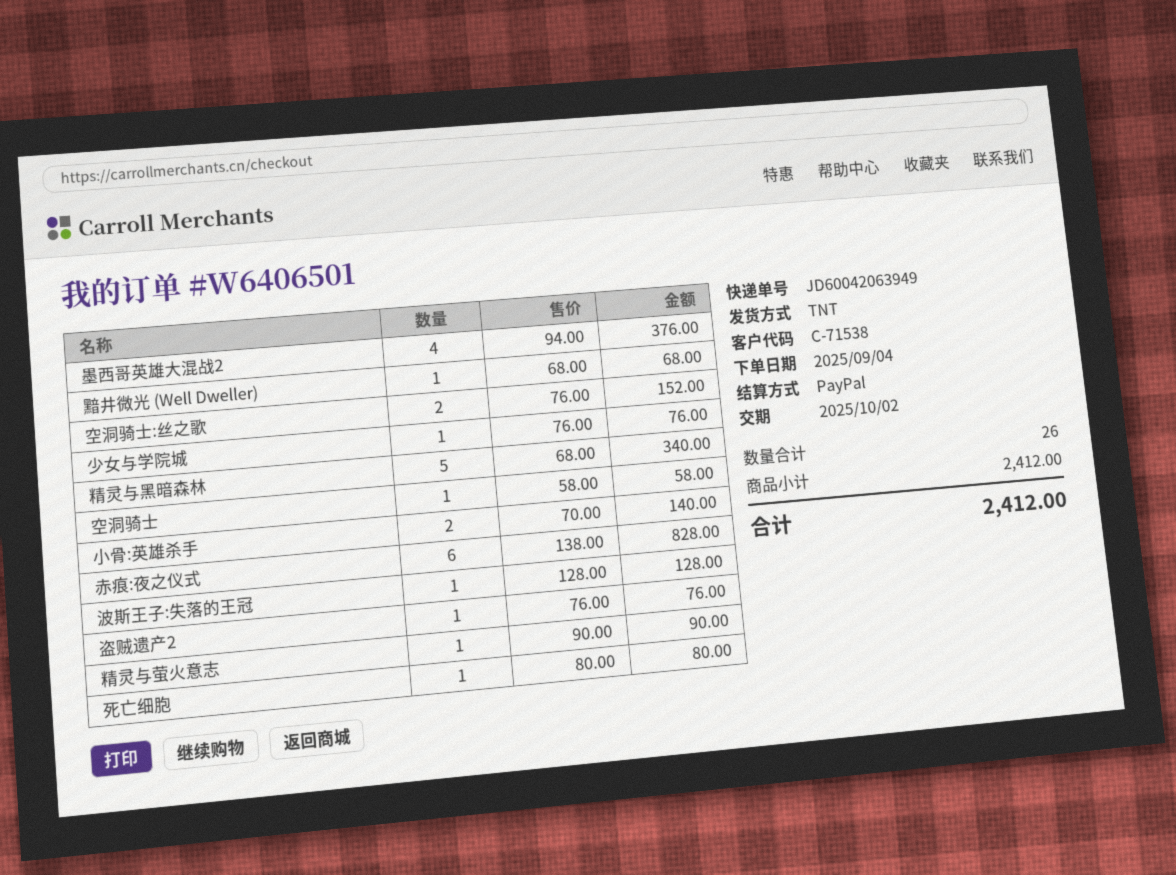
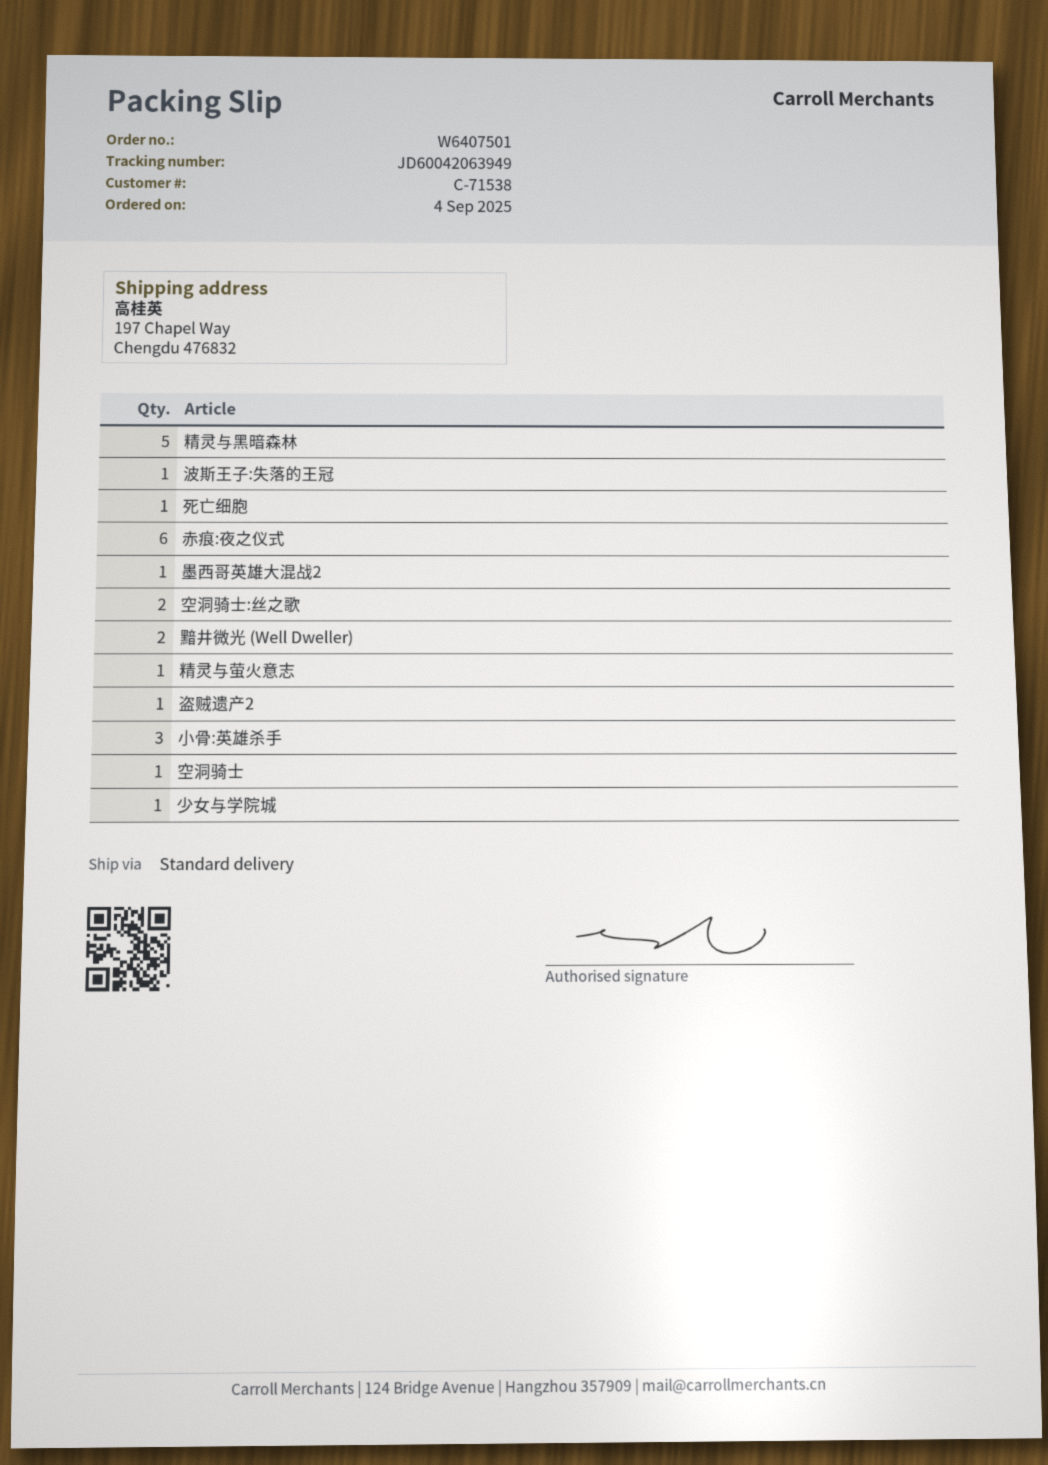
order number: W6406501 -> W6407501
shipping method: TNT -> standard
墨西哥英雄大混战2: 4 -> 1
黯井微光 (Well Dweller): 1 -> 2
小骨:英雄杀手: 2 -> 3

